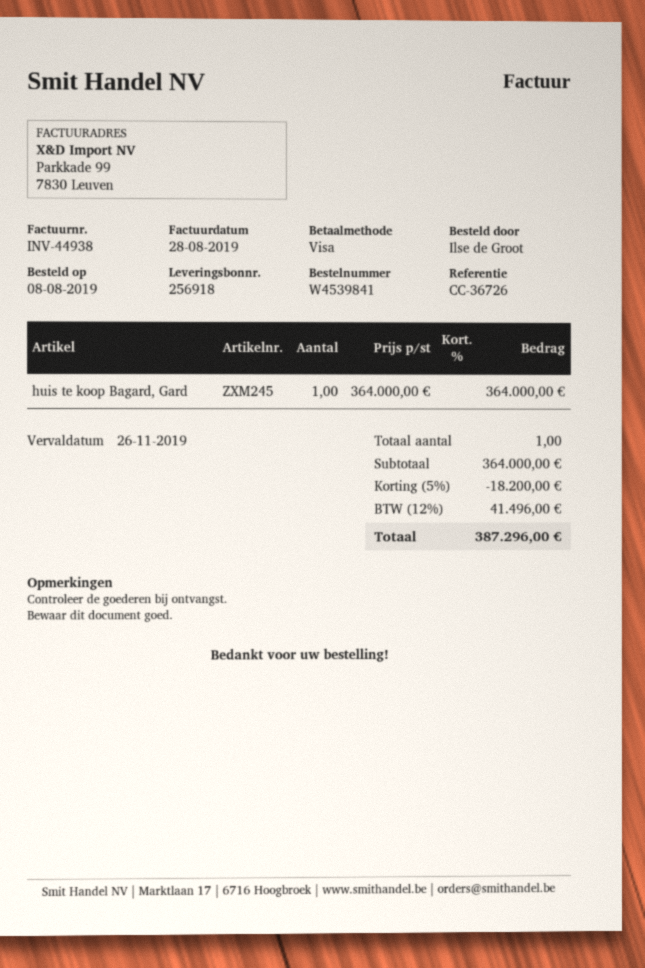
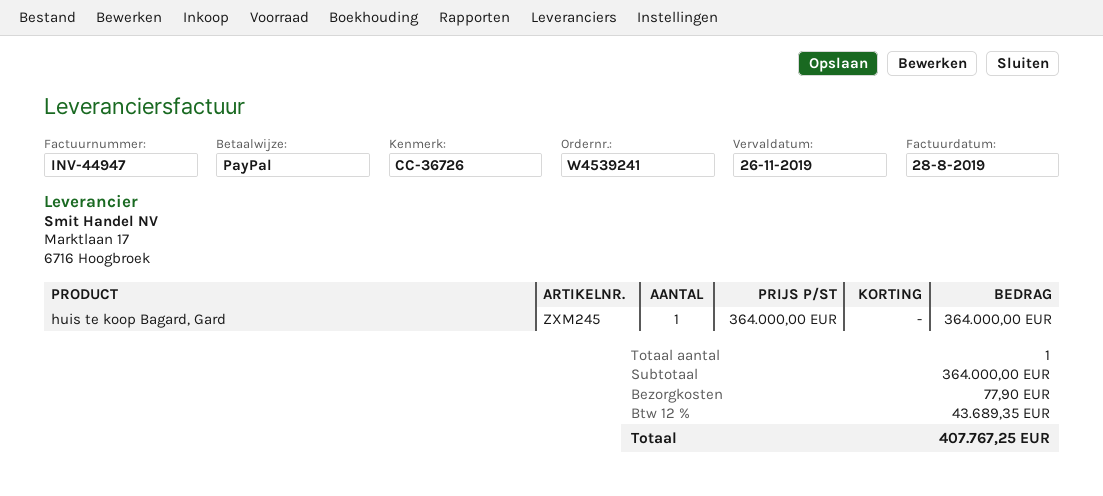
order number: W4539841 -> W4539241
invoice number: INV-44938 -> INV-44947
payment method: Visa -> PayPal
discount: 5% = 18200.00 -> none
shipping: none -> 77.90
tax: 12% = 41496.00 -> 12% = 43689.35
total: 387296.00 -> 407767.25

